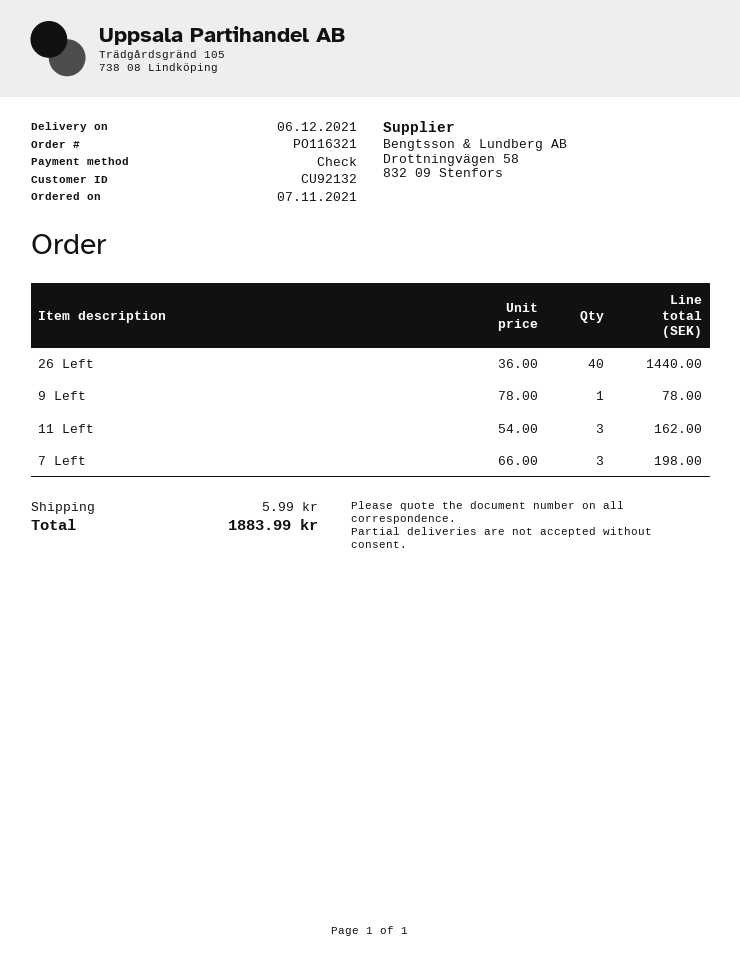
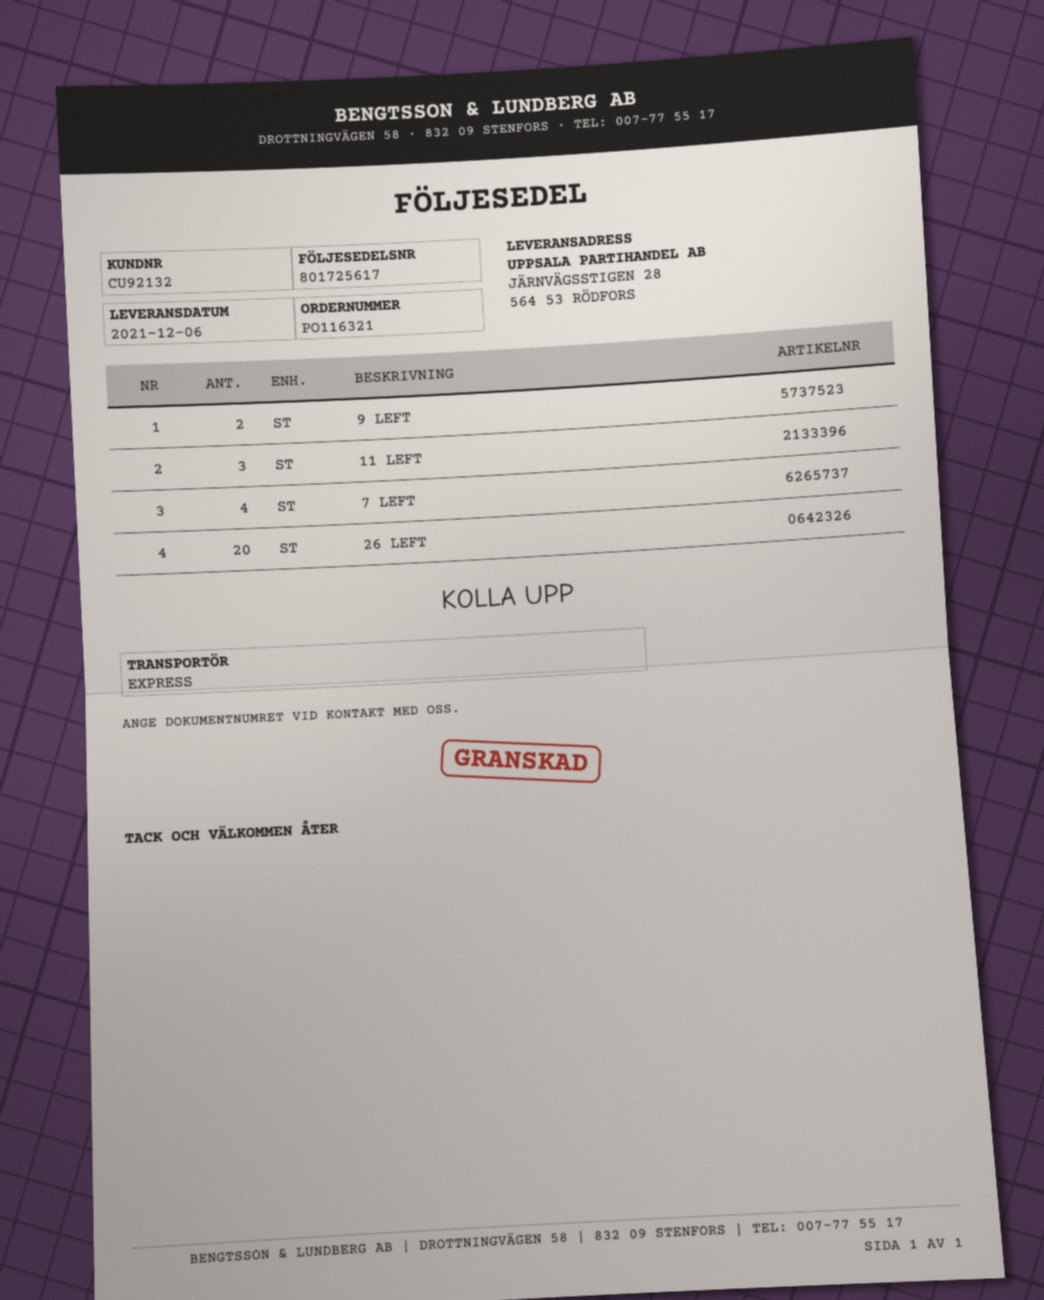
26 Left: 40 -> 20
9 Left: 1 -> 2
7 Left: 3 -> 4

